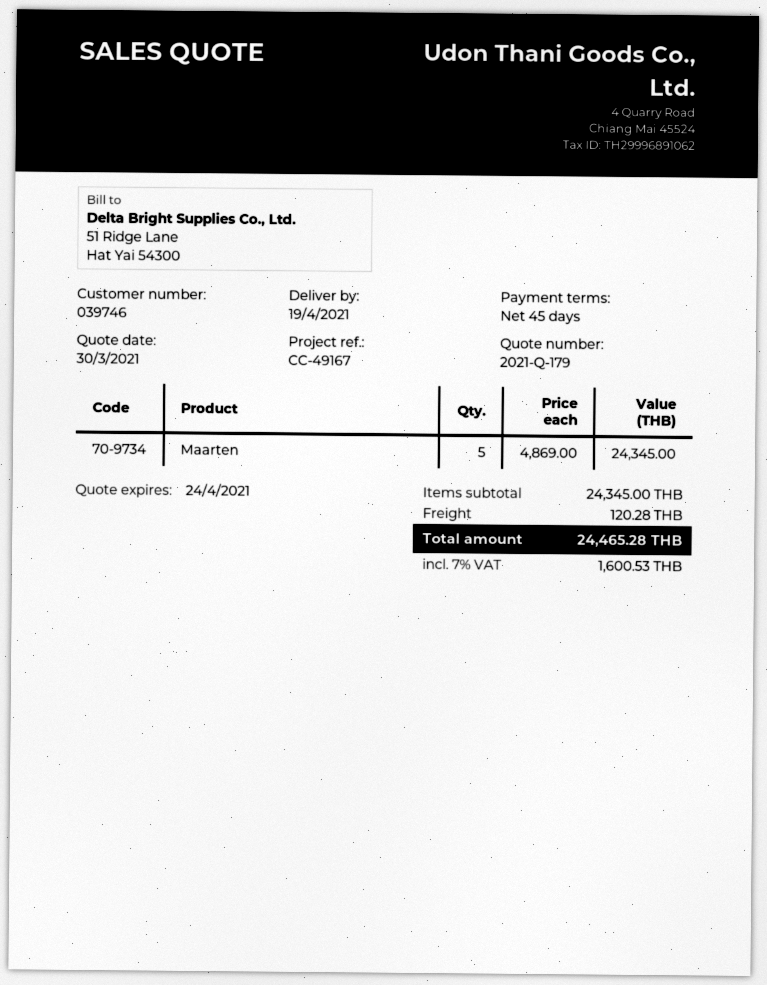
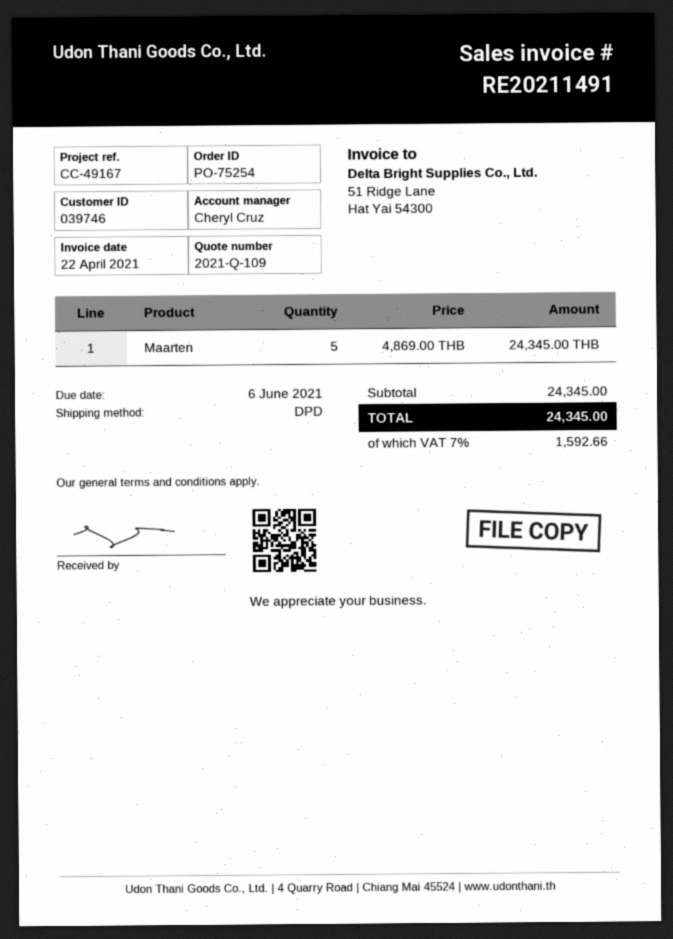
quote number: 2021-Q-179 -> 2021-Q-109
shipping: 120.28 -> none
tax: 7% = 1600.53 -> 7% = 1592.66
total: 24465.28 -> 24345.00

